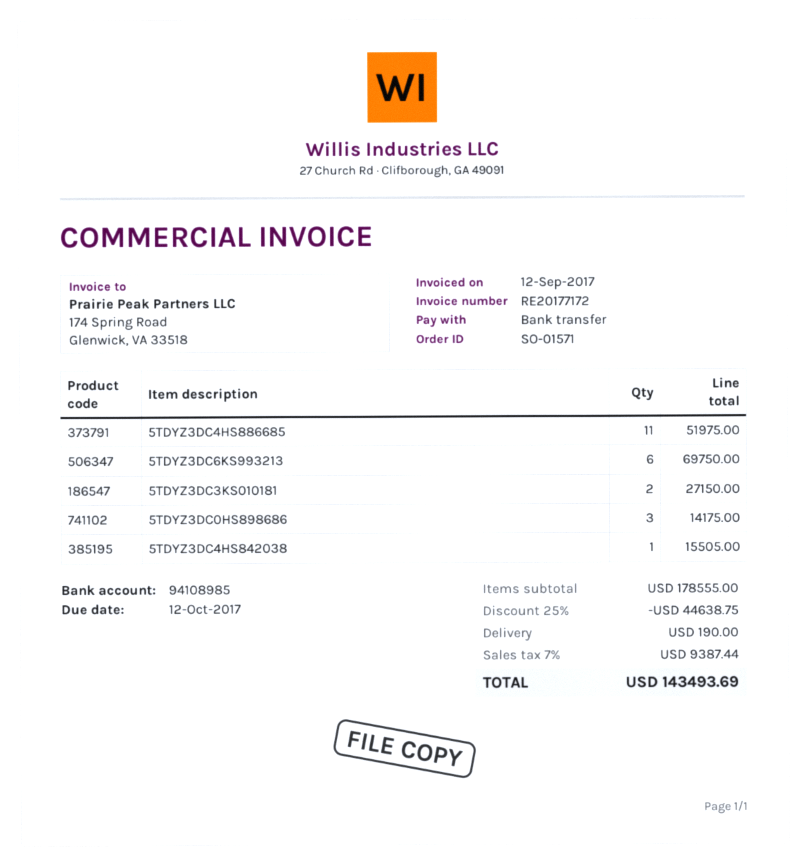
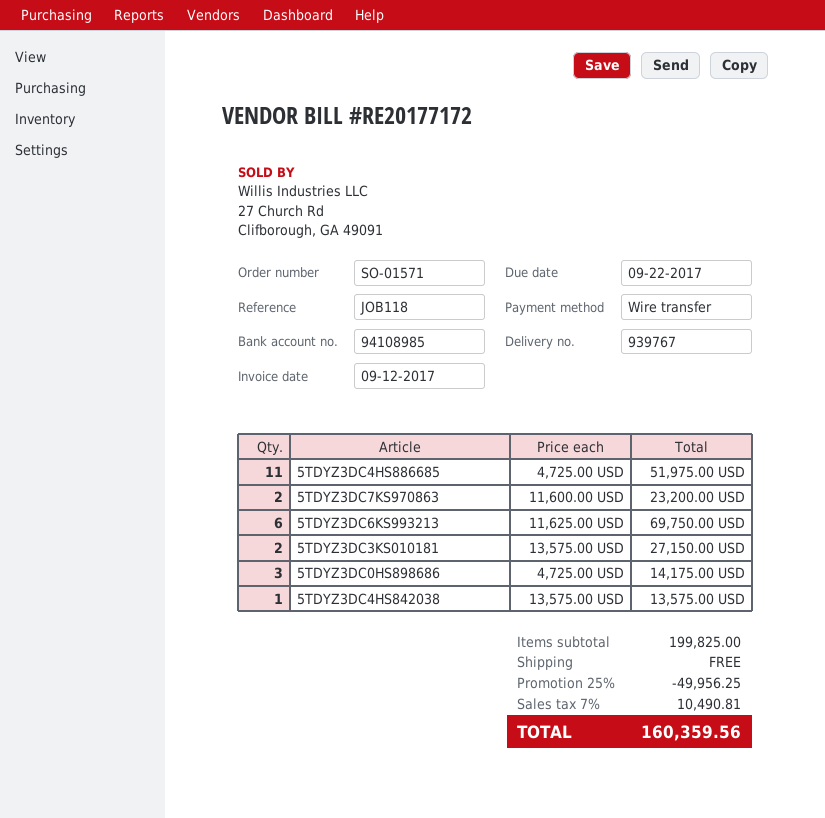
due date: 2017-10-12 -> 2017-09-22
5TDYZ3DC4HS842038: 1 for 15505.00 -> 1 for 13575.00
5TDYZ3DC7KS970863: none -> 2 for 23200.00
subtotal: 178555.00 -> 199825.00
discount: 25% = 44638.75 -> 25% = 49956.25
shipping: 190.00 -> 0.00
tax: 7% = 9387.44 -> 7% = 10490.81
total: 143493.69 -> 160359.56

